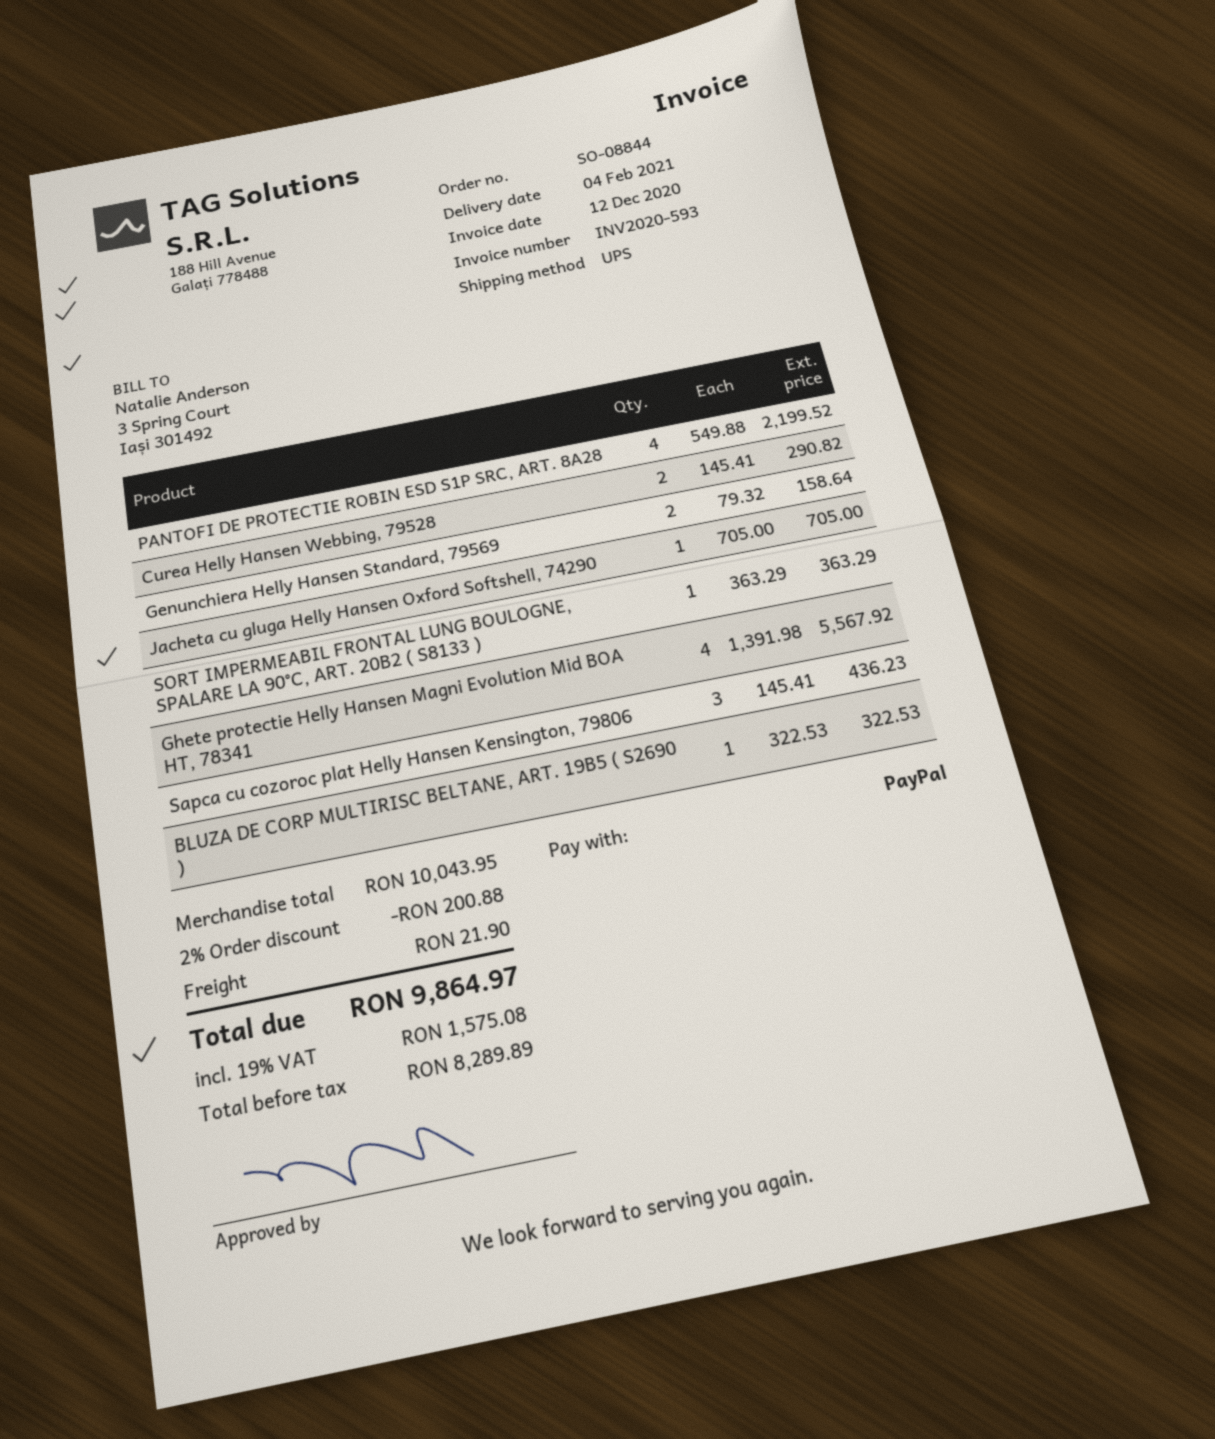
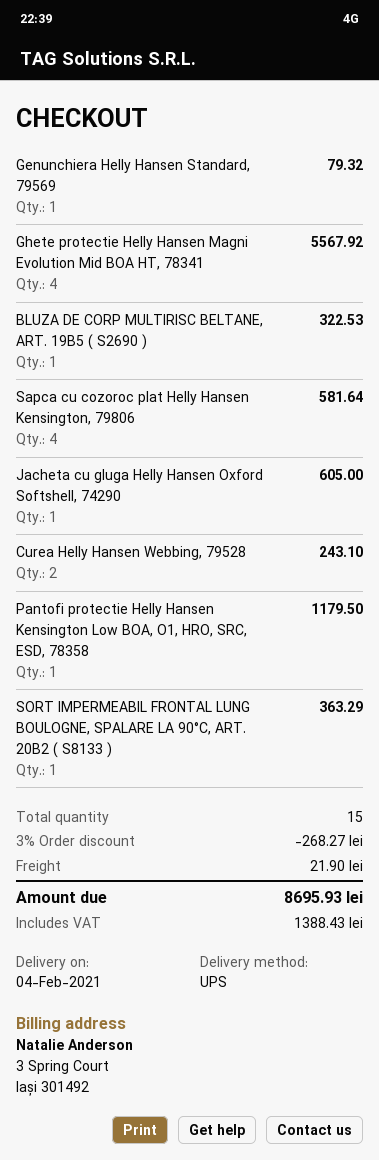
PANTOFI DE PROTECTIE ROBIN ESD S1P SRC, ART. 8A28: 4 for 2199.52 -> none
Curea Helly Hansen Webbing, 79528: 2 for 290.82 -> 2 for 243.10
Genunchiera Helly Hansen Standard, 79569: 2 for 158.64 -> 1 for 79.32
Jacheta cu gluga Helly Hansen Oxford Softshell, 74290: 1 for 705.00 -> 1 for 605.00
Sapca cu cozoroc plat Helly Hansen Kensington, 79806: 3 for 436.23 -> 4 for 581.64
Pantofi protectie Helly Hansen Kensington Low BOA, O1, HRO, SRC, ESD, 78358: none -> 1 for 1179.50
discount: 2% = 200.88 -> 3% = 268.27
tax: 1575.08 -> 1388.43
total: 9864.97 -> 8695.93

